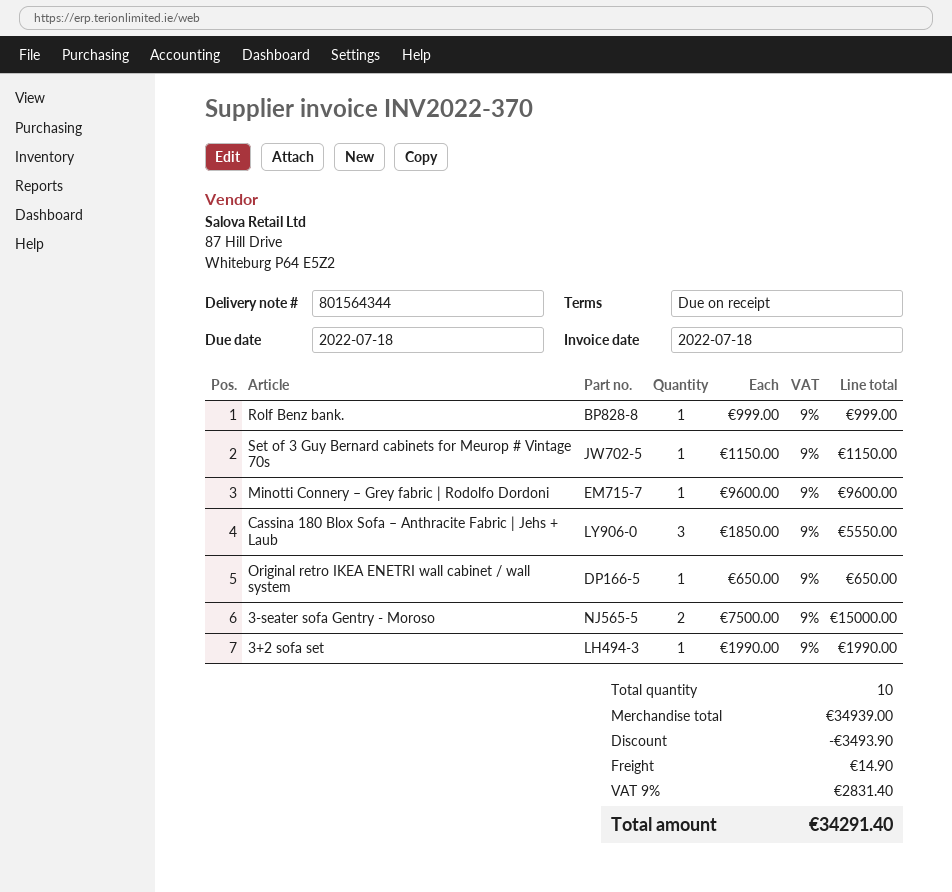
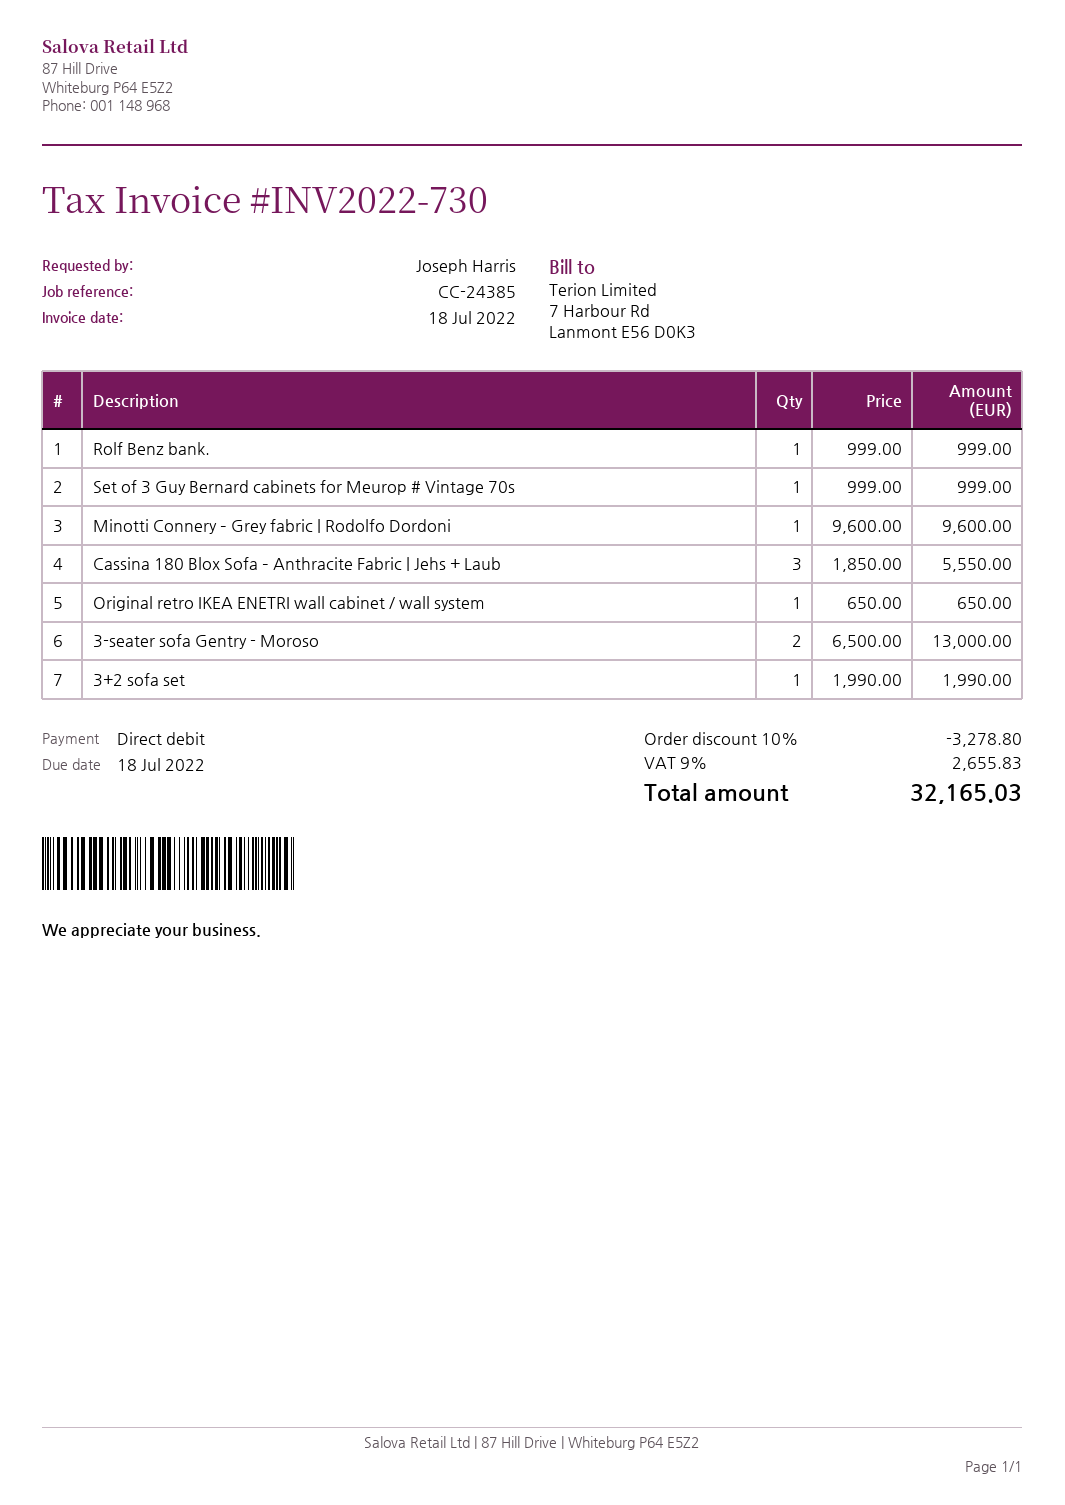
invoice number: INV2022-370 -> INV2022-730
Set of 3 Guy Bernard cabinets for Meurop # Vintage 70s: 1 x 1150.00 = 1150.00 -> 1 x 999.00 = 999.00
3-seater sofa Gentry - Moroso: 2 x 7500.00 = 15000.00 -> 2 x 6500.00 = 13000.00
discount: 3493.90 -> 3278.80
shipping: 14.90 -> none
tax: 9% = 2831.40 -> 9% = 2655.83
total: 34291.40 -> 32165.03

